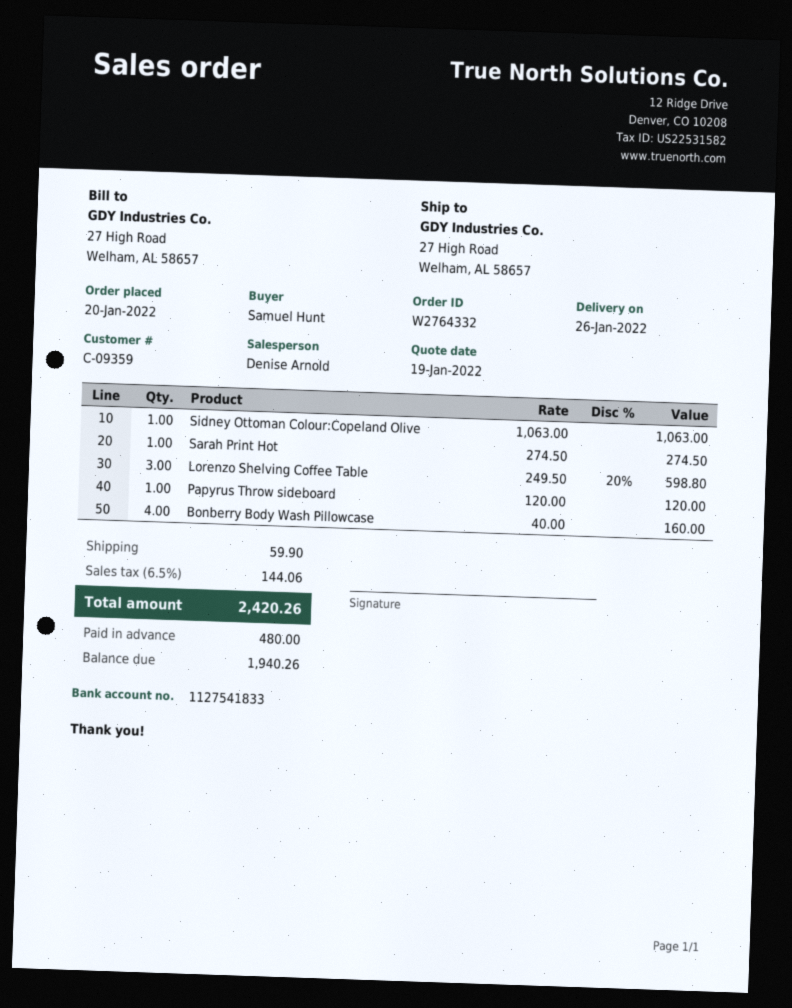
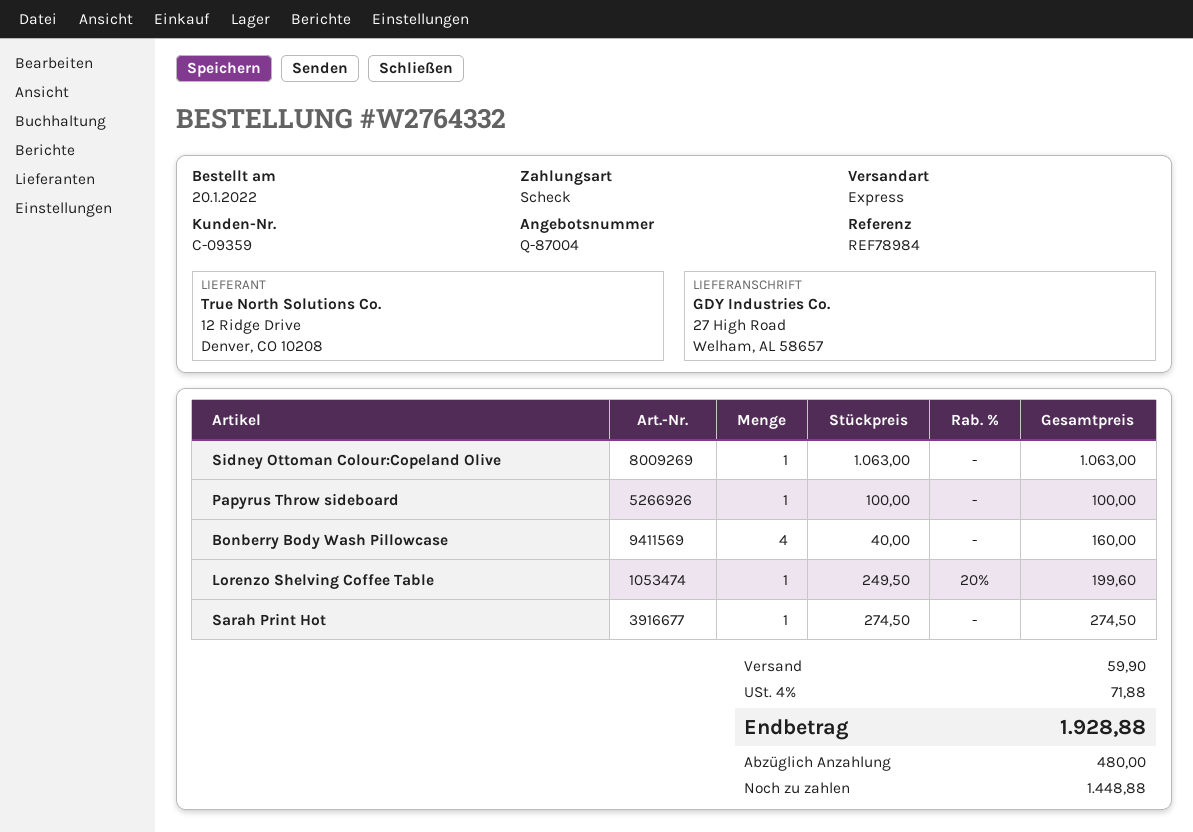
Lorenzo Shelving Coffee Table: 3 x 249.50 - 20% = 598.80 -> 1 x 249.50 - 20% = 199.60
Papyrus Throw sideboard: 1 x 120.00 = 120.00 -> 1 x 100.00 = 100.00
tax: 6.5% = 144.06 -> 4% = 71.88
total: 2420.26 -> 1928.88
balance: 1940.26 -> 1448.88

